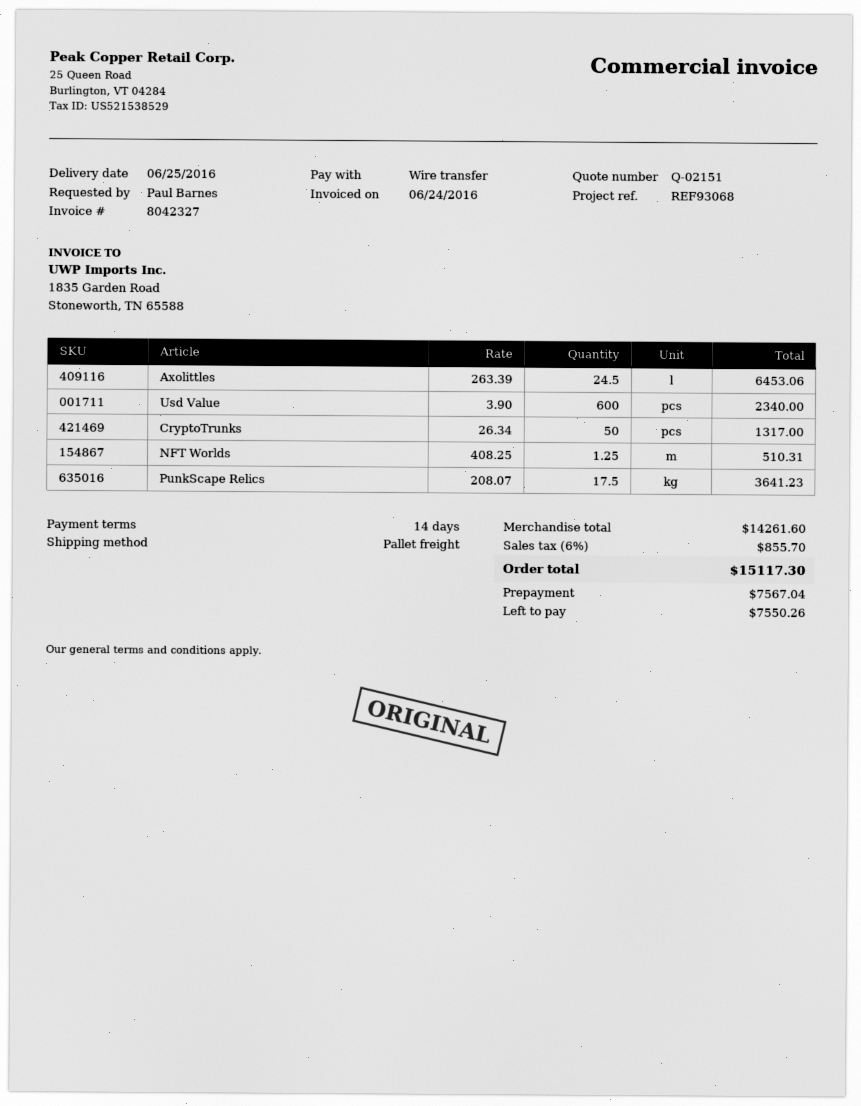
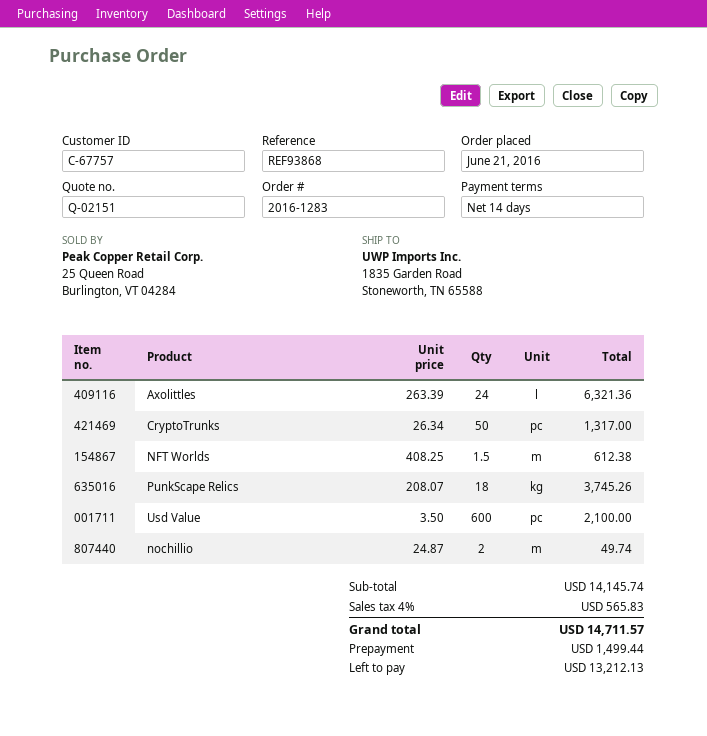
reference: REF93068 -> REF93868
Axolittles: 24.5 x 263.39 = 6453.06 -> 24 x 263.39 = 6321.36
Usd Value: 600 x 3.90 = 2340.00 -> 600 x 3.50 = 2100.00
NFT Worlds: 1.25 x 408.25 = 510.31 -> 1.5 x 408.25 = 612.38
PunkScape Relics: 17.5 x 208.07 = 3641.23 -> 18 x 208.07 = 3745.26
nochillio: none -> 2 x 24.87 = 49.74
subtotal: 14261.60 -> 14145.74
tax: 6% = 855.70 -> 4% = 565.83
total: 15117.30 -> 14711.57
deposit: 7567.04 -> 1499.44
balance: 7550.26 -> 13212.13

